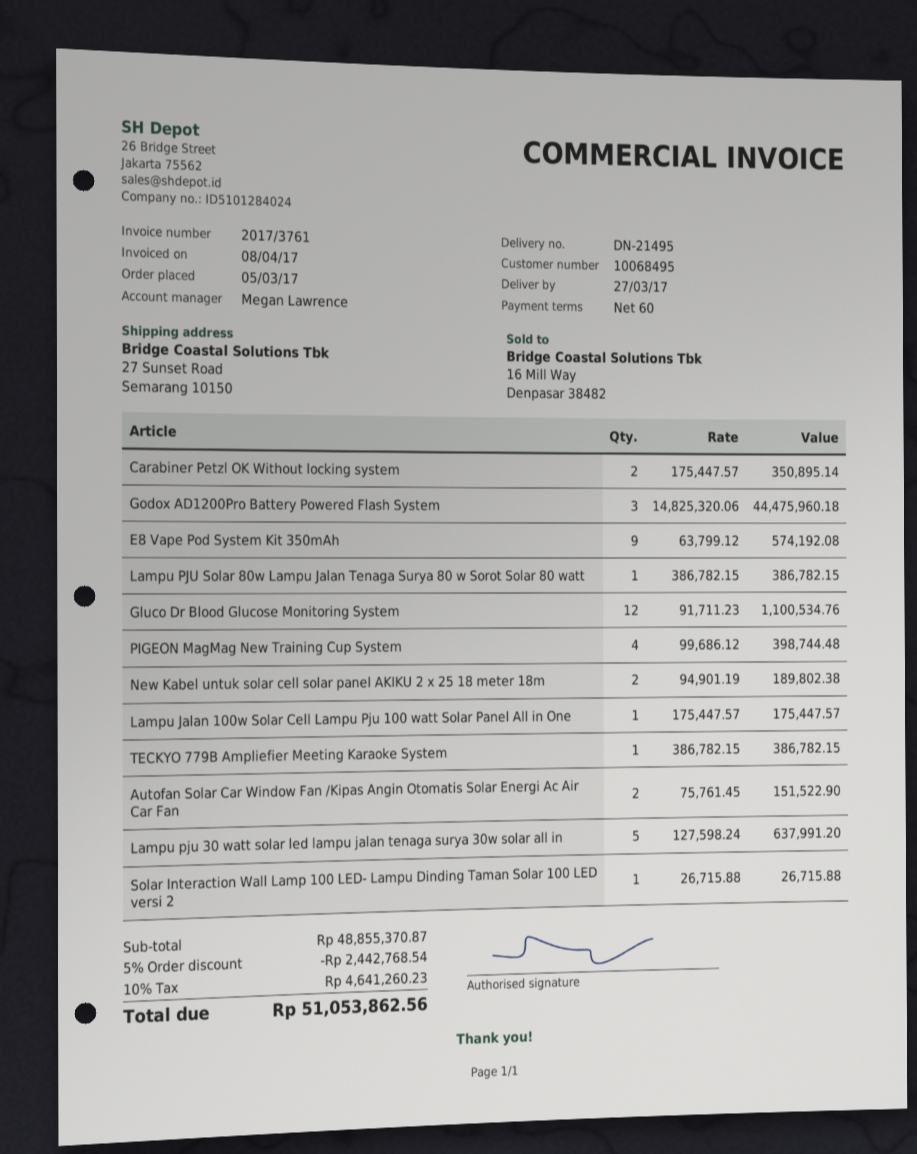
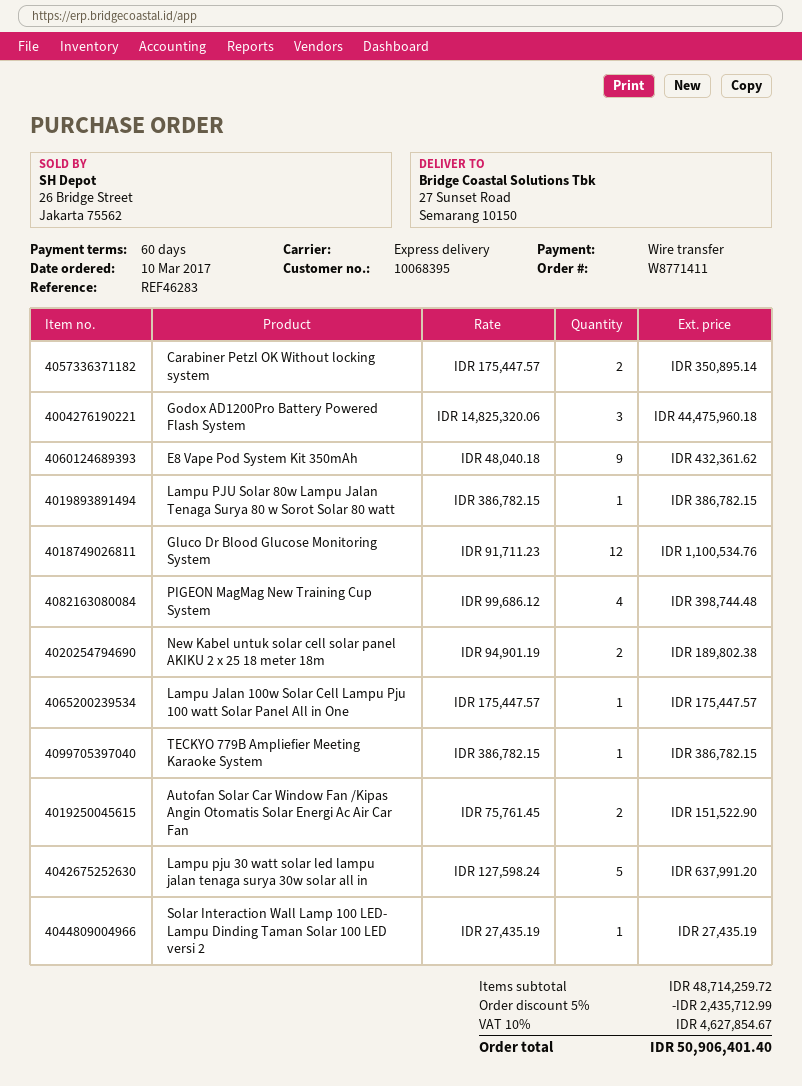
order date: 2017-03-05 -> 2017-03-10
customer number: 10068495 -> 10068395
E8 Vape Pod System Kit 350mAh: 9 x 63799.12 = 574192.08 -> 9 x 48040.18 = 432361.62
Solar Interaction Wall Lamp 100 LED- Lampu Dinding Taman Solar 100 LED versi 2: 1 x 26715.88 = 26715.88 -> 1 x 27435.19 = 27435.19
subtotal: 48855370.87 -> 48714259.72
discount: 5% = 2442768.54 -> 5% = 2435712.99
tax: 10% = 4641260.23 -> 10% = 4627854.67
total: 51053862.56 -> 50906401.40

